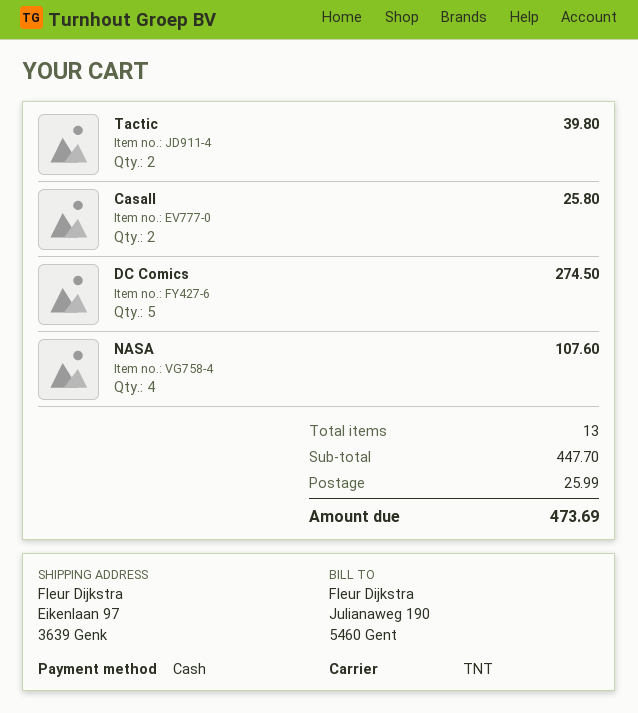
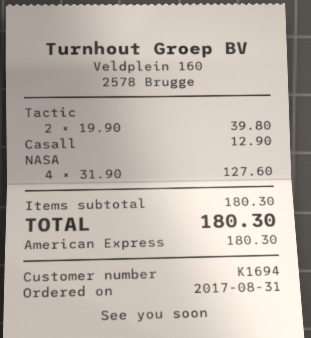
payment method: cash -> American Express
Casall: 2 for 25.80 -> 1 for 12.90
DC Comics: 5 for 274.50 -> none
NASA: 4 for 107.60 -> 4 for 127.60
subtotal: 447.70 -> 180.30
shipping: 25.99 -> none
total: 473.69 -> 180.30

